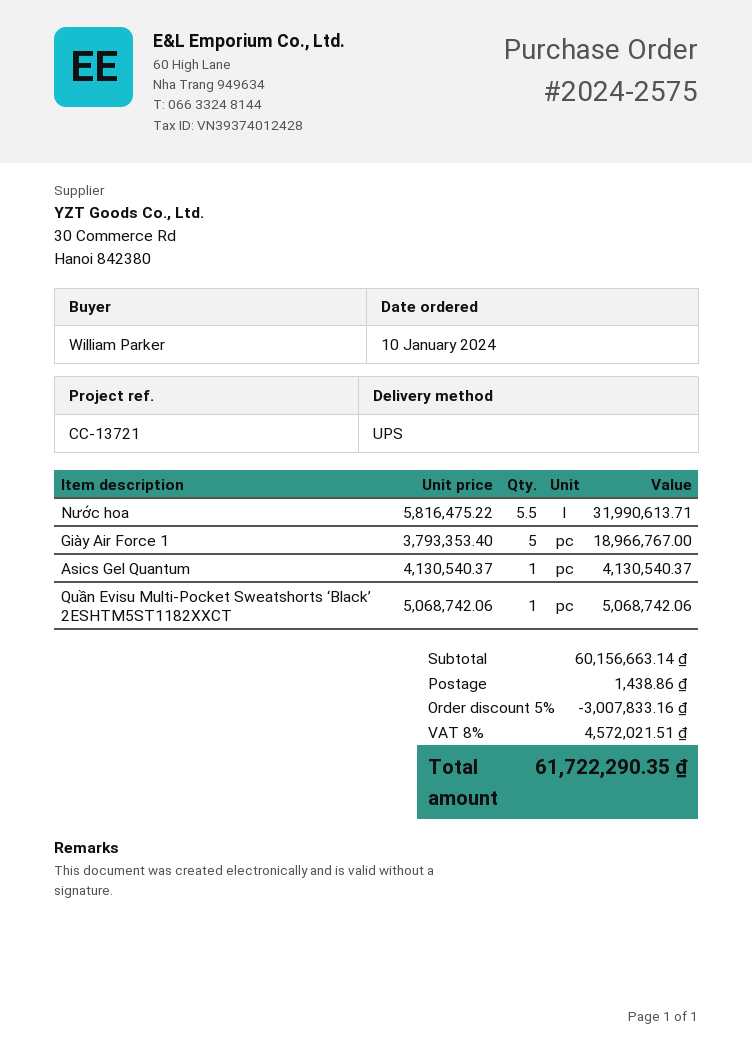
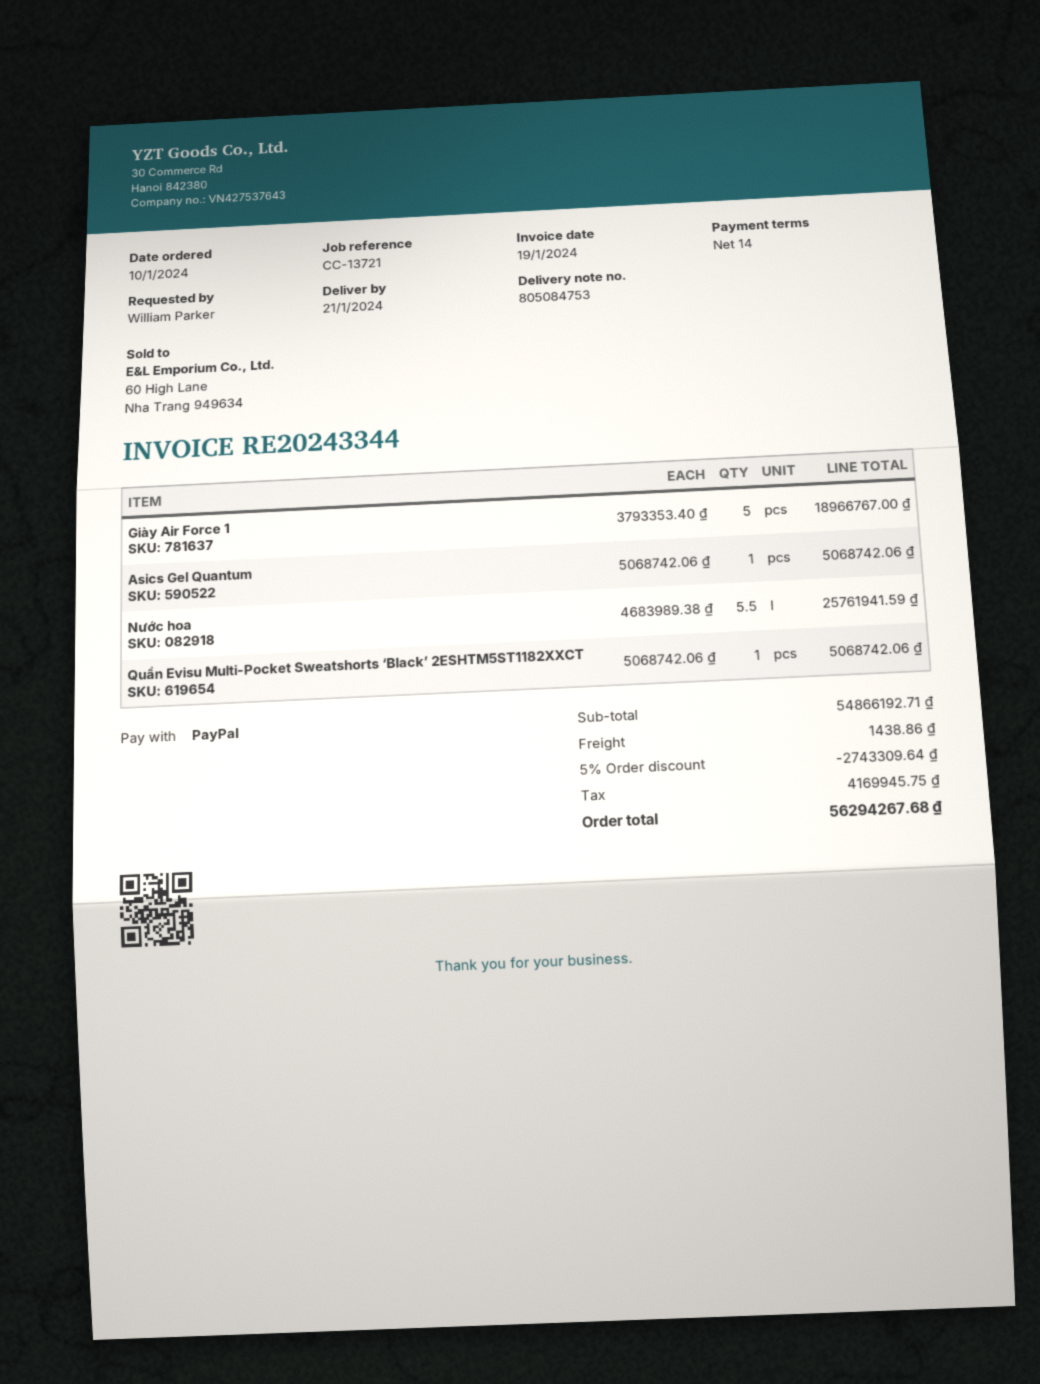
Nước hoa: 5.5 x 5816475.22 = 31990613.71 -> 5.5 x 4683989.38 = 25761941.59
Asics Gel Quantum: 1 x 4130540.37 = 4130540.37 -> 1 x 5068742.06 = 5068742.06
subtotal: 60156663.14 -> 54866192.71
discount: 5% = 3007833.16 -> 5% = 2743309.64
tax: 4572021.51 -> 4169945.75
total: 61722290.35 -> 56294267.68

